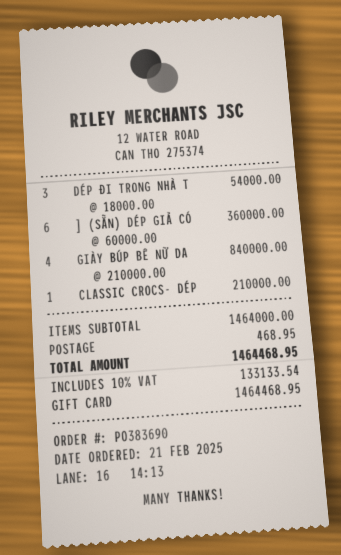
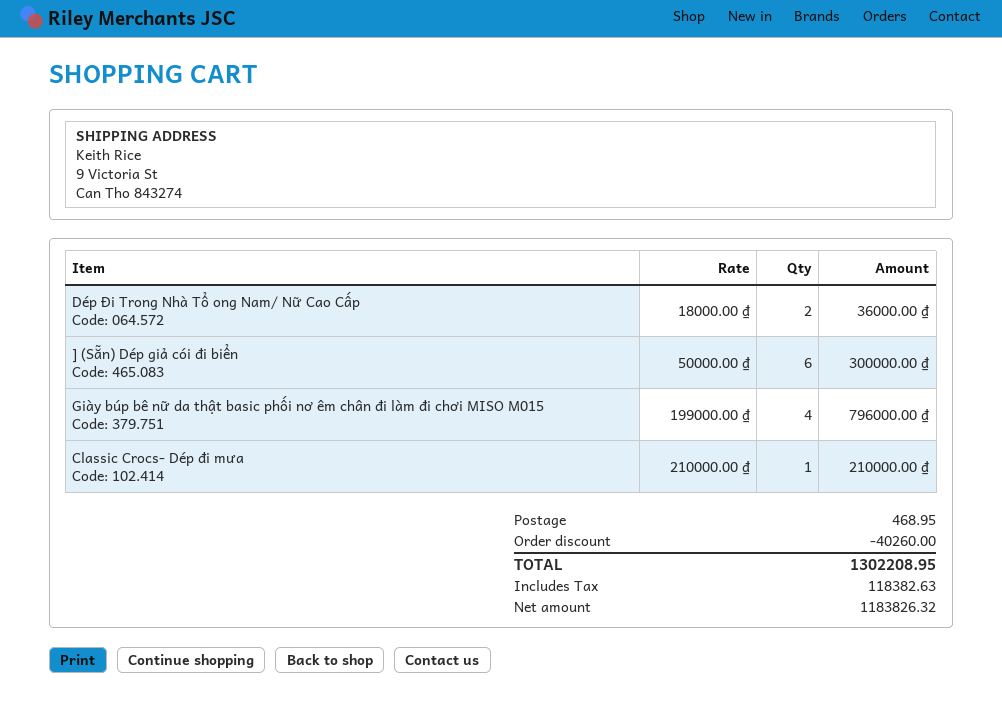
DÉP ĐI TRONG NHÀ T: 3 x 18000.00 = 54000.00 -> 2 x 18000.00 = 36000.00
] (SẴN) DÉP GIẢ CÓ: 6 x 60000.00 = 360000.00 -> 6 x 50000.00 = 300000.00
GIÀY BÚP BÊ NỮ DA: 4 x 210000.00 = 840000.00 -> 4 x 199000.00 = 796000.00
discount: none -> 40260.00
tax: 133133.54 -> 118382.63
total: 1464468.95 -> 1302208.95

